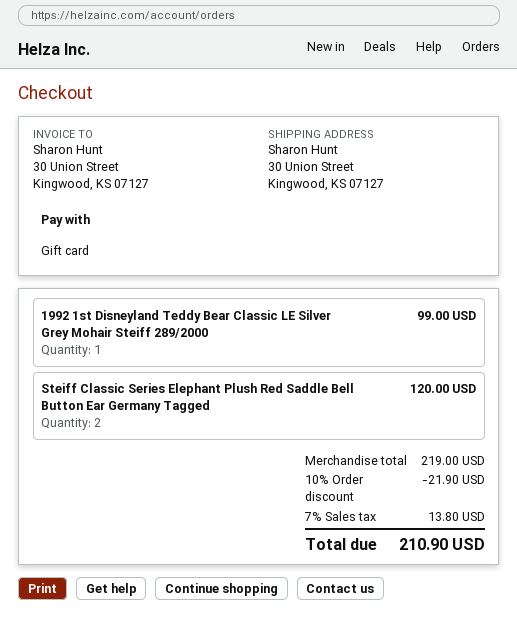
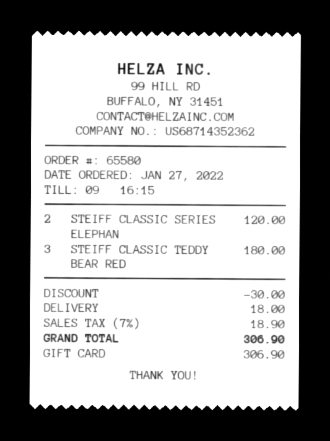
1992 1st Disneyland Teddy Bear Classic LE Silver Grey Mohair Steiff 289/2000: 1 for 99.00 -> none
STEIFF CLASSIC TEDDY BEAR RED: none -> 3 for 180.00
discount: 21.90 -> 30.00
shipping: none -> 18.00
tax: 7% = 13.80 -> 7% = 18.90
total: 210.90 -> 306.90

